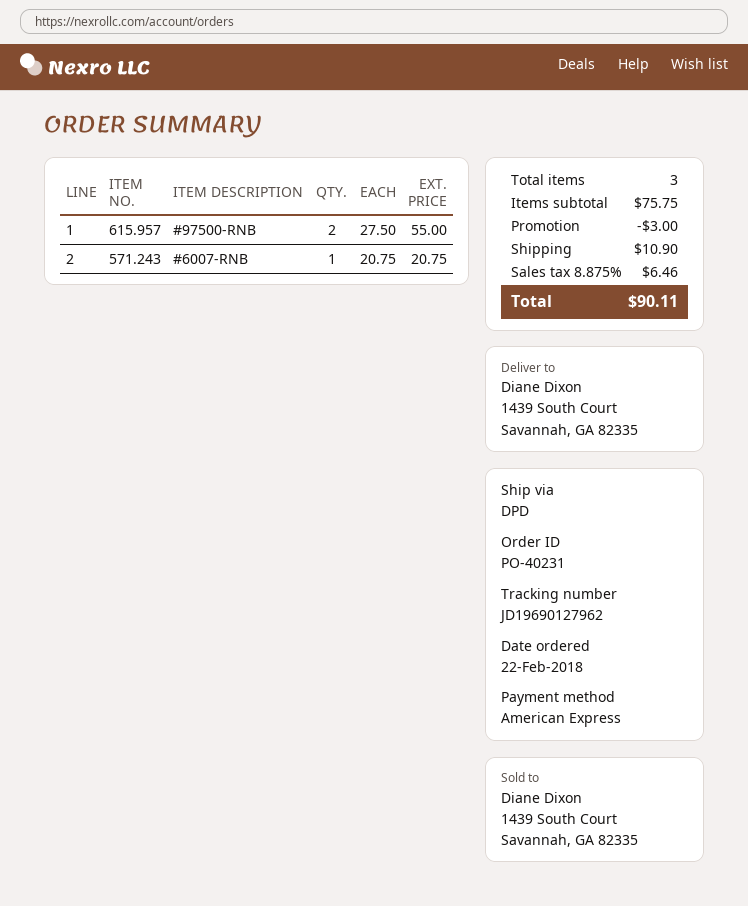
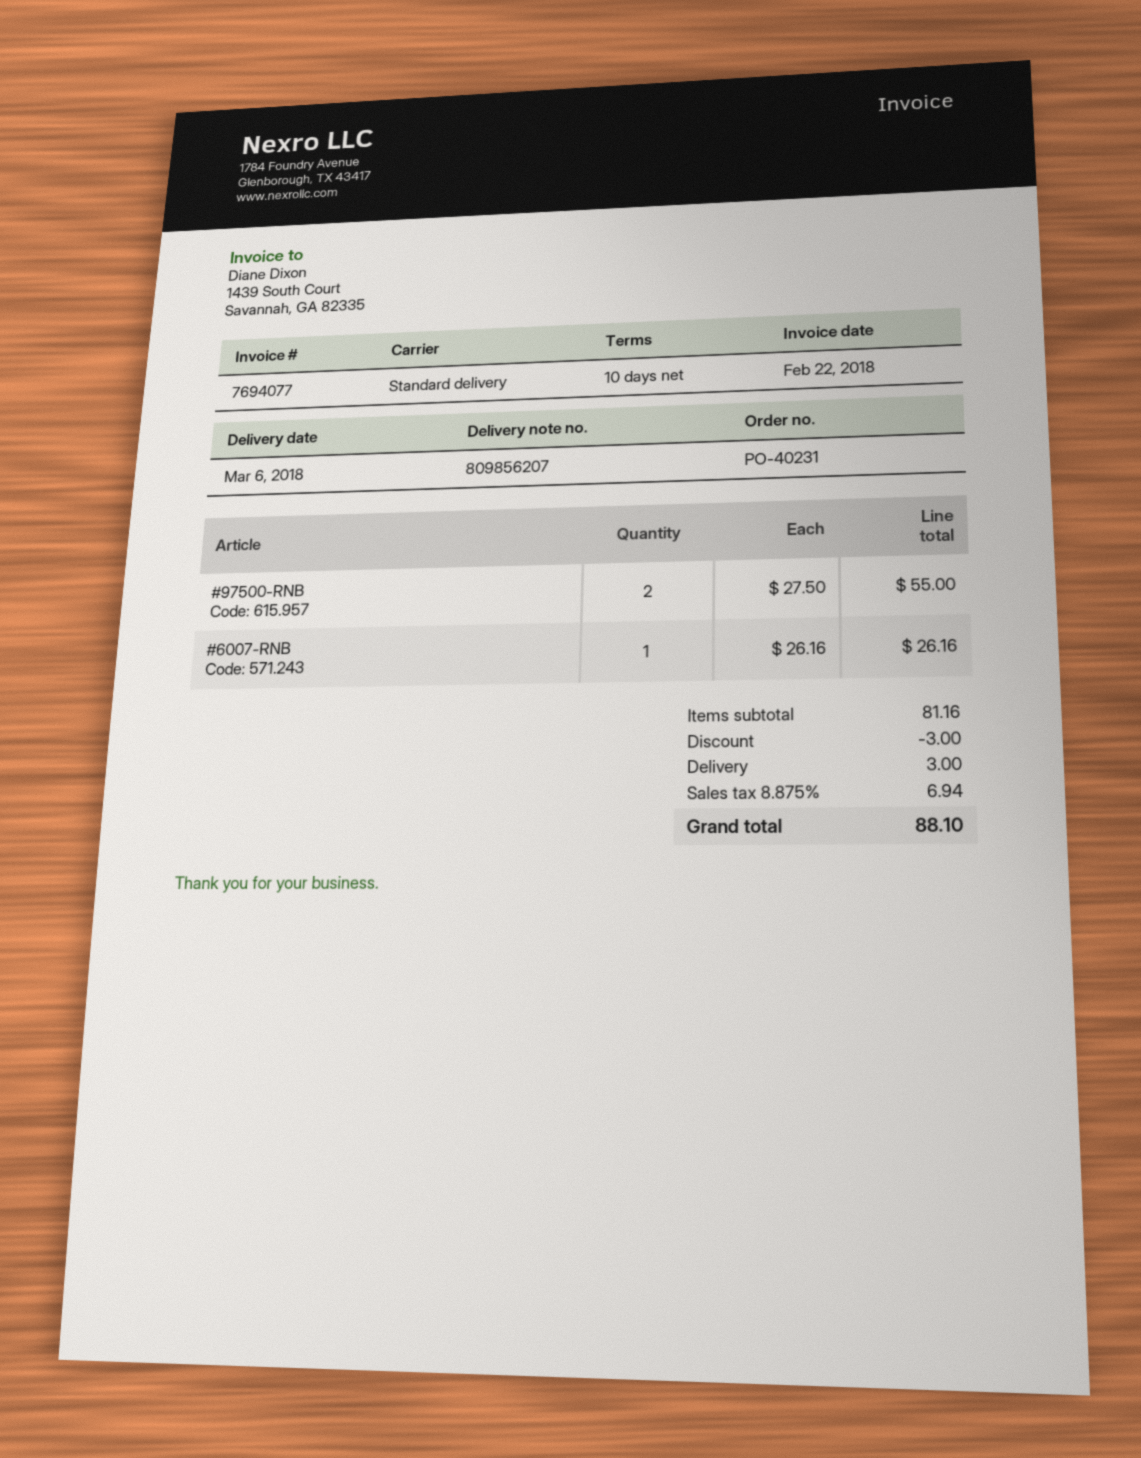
shipping method: DPD -> standard
#6007-RNB: 1 x 20.75 = 20.75 -> 1 x 26.16 = 26.16
subtotal: 75.75 -> 81.16
shipping: 10.90 -> 3.00
tax: 8.875% = 6.46 -> 8.875% = 6.94
total: 90.11 -> 88.10

